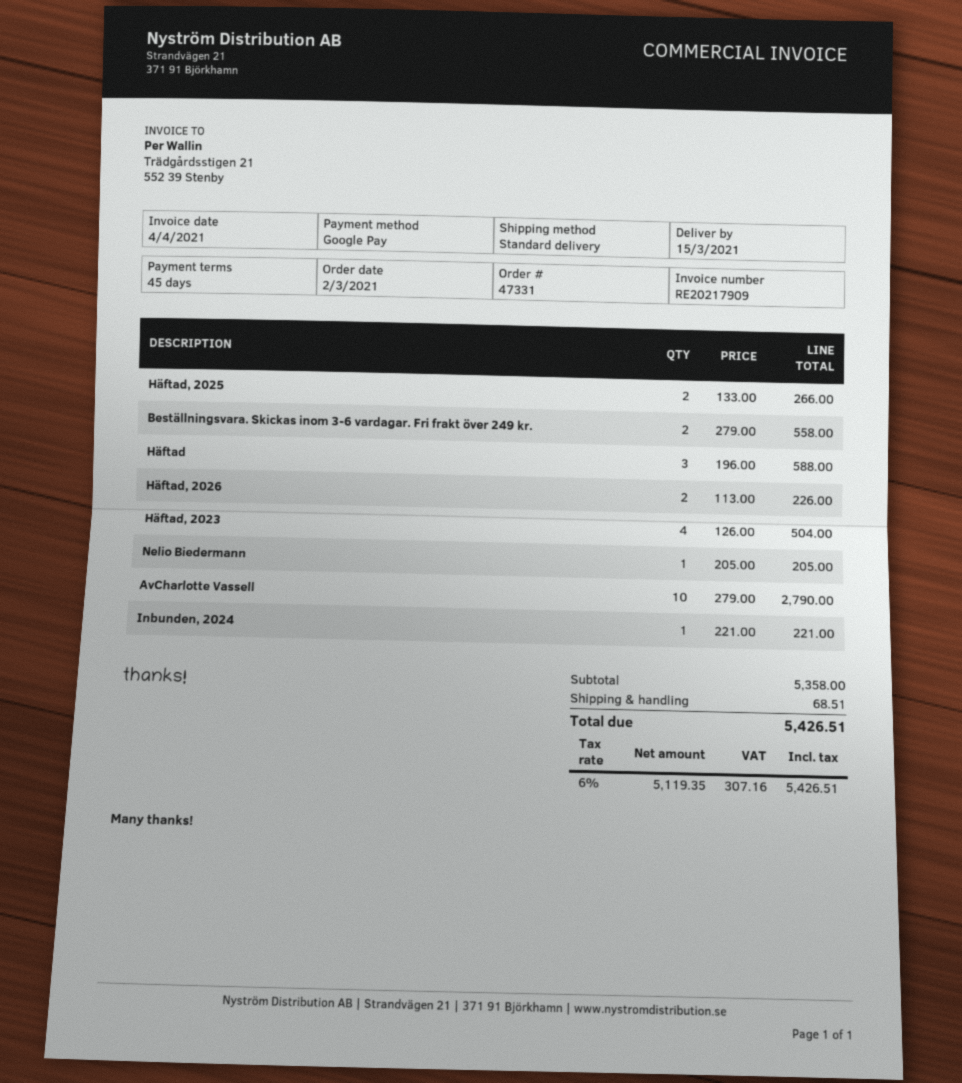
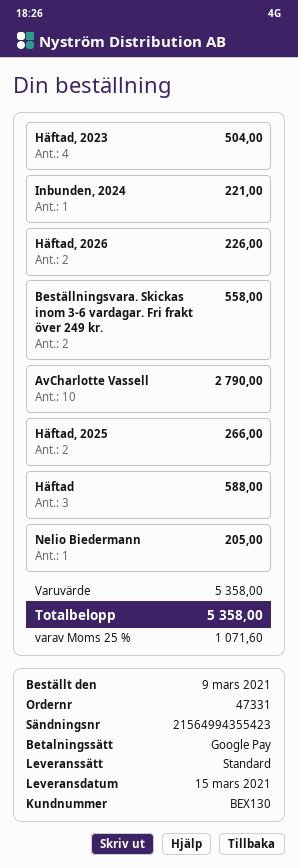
order date: 2021-03-02 -> 2021-03-09
shipping: 68.51 -> none
tax: 6% = 307.16 -> 25% = 1071.60
total: 5426.51 -> 5358.00

